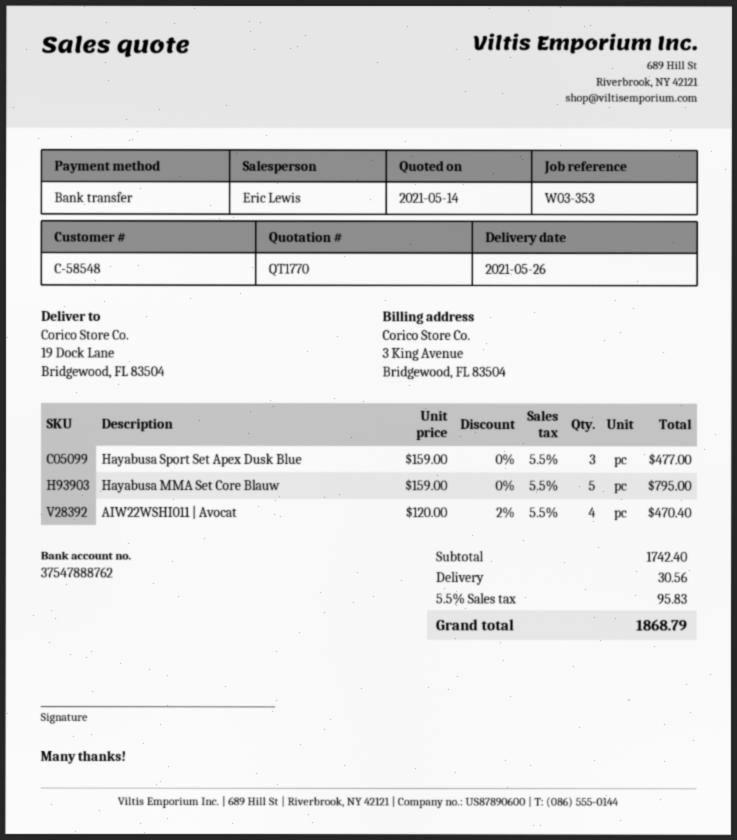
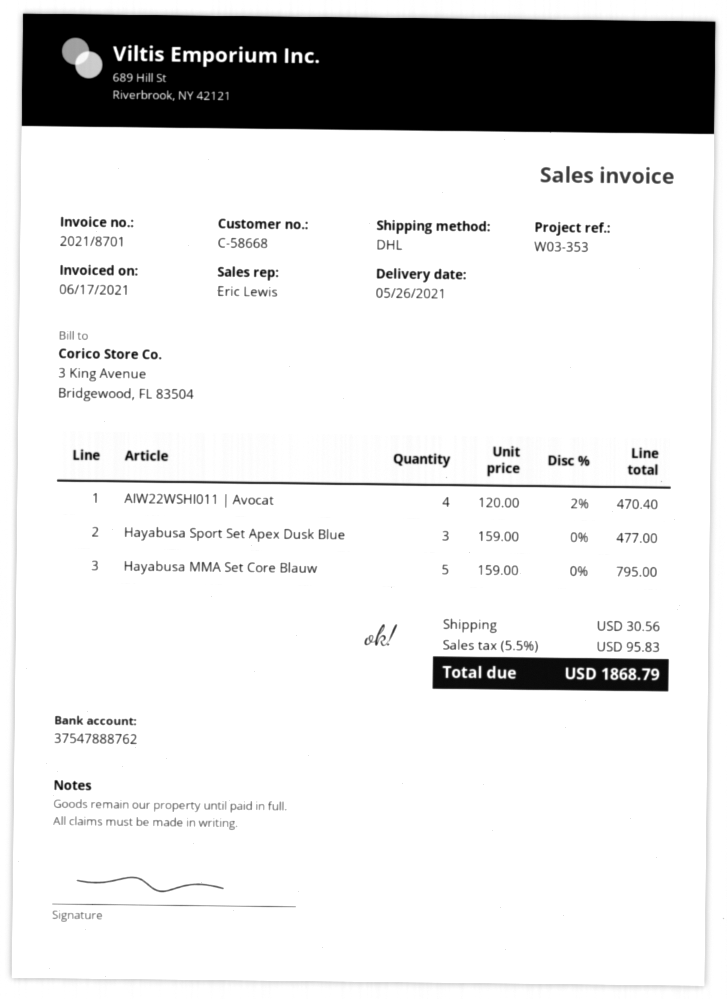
customer number: C-58548 -> C-58668

